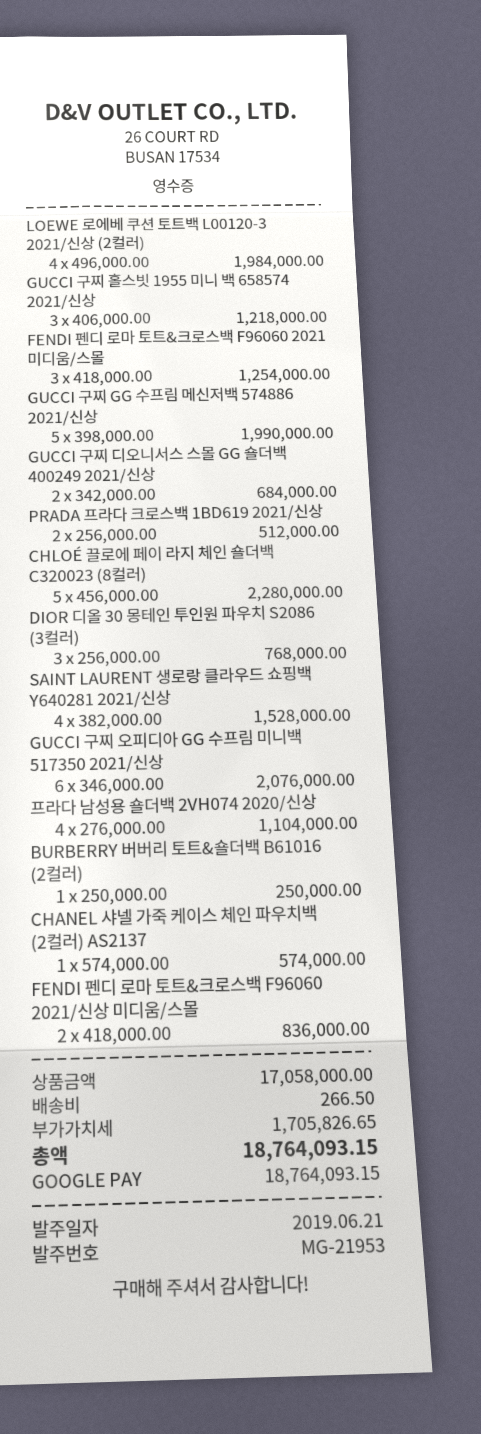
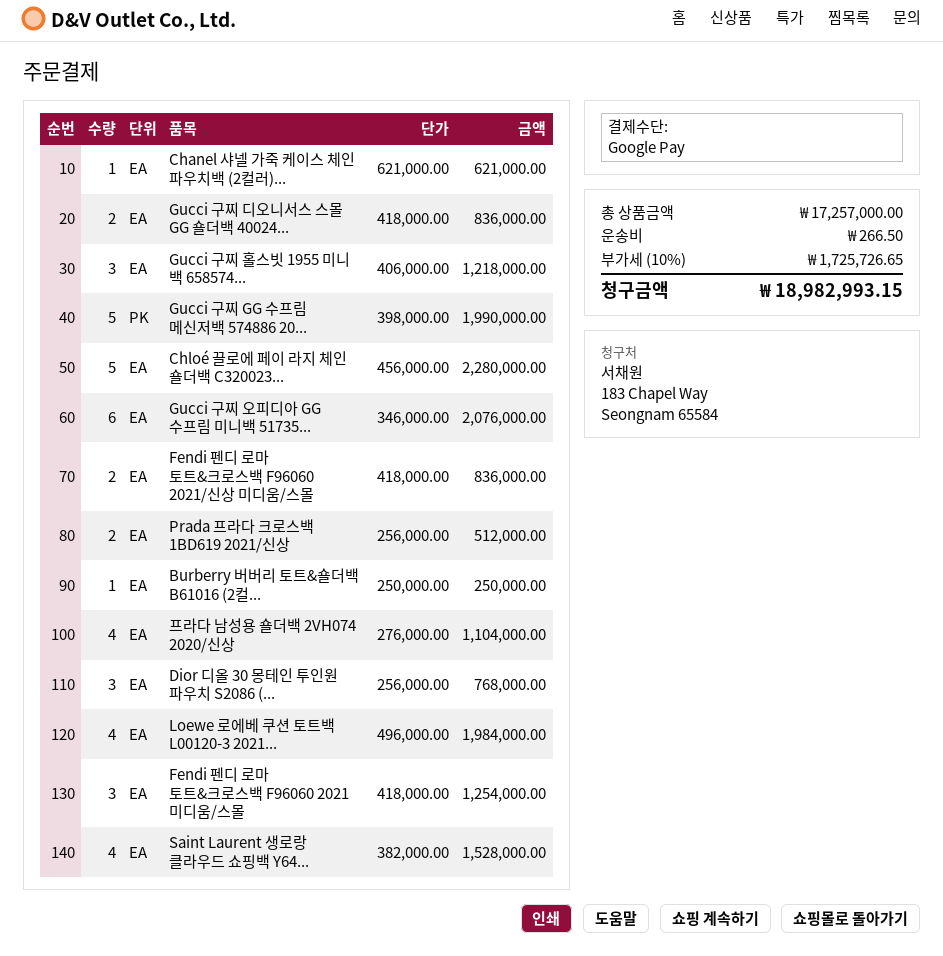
GUCCI 구찌 디오니서스 스몰 GG 숄더백 400249 2021/신상: 2 x 342000.00 = 684000.00 -> 2 x 418000.00 = 836000.00
CHANEL 샤넬 가죽 케이스 체인 파우치백 (2컬러) AS2137: 1 x 574000.00 = 574000.00 -> 1 x 621000.00 = 621000.00
subtotal: 17058000.00 -> 17257000.00
tax: 1705826.65 -> 1725726.65
total: 18764093.15 -> 18982993.15

